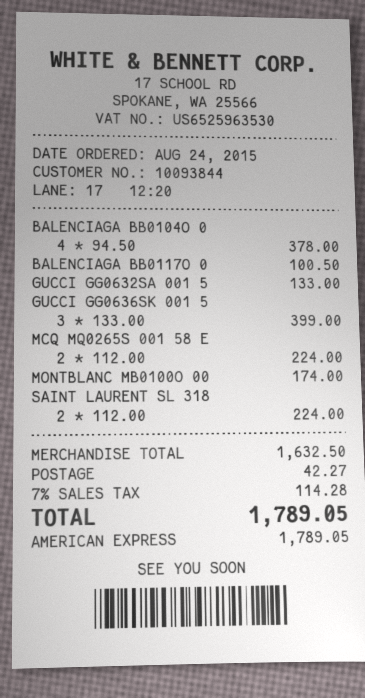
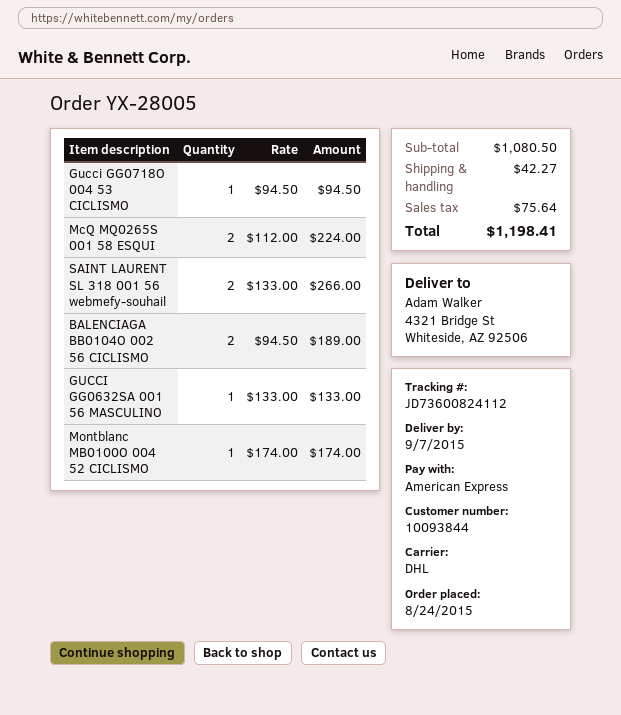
BALENCIAGA BB0104O 0: 4 x 94.50 = 378.00 -> 2 x 94.50 = 189.00
BALENCIAGA BB0117O 0: 1 x 100.50 = 100.50 -> none
GUCCI GG0636SK 001 5: 3 x 133.00 = 399.00 -> none
SAINT LAURENT SL 318: 2 x 112.00 = 224.00 -> 2 x 133.00 = 266.00
Gucci GG0718O 004 53 CICLISMO: none -> 1 x 94.50 = 94.50
subtotal: 1632.50 -> 1080.50
tax: 114.28 -> 75.64
total: 1789.05 -> 1198.41

